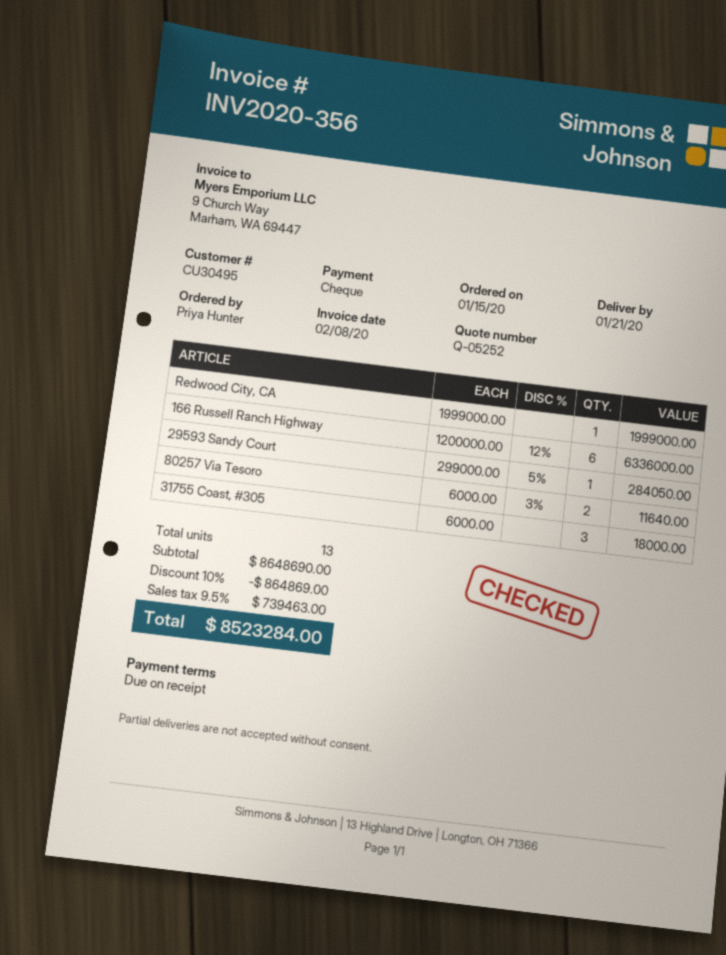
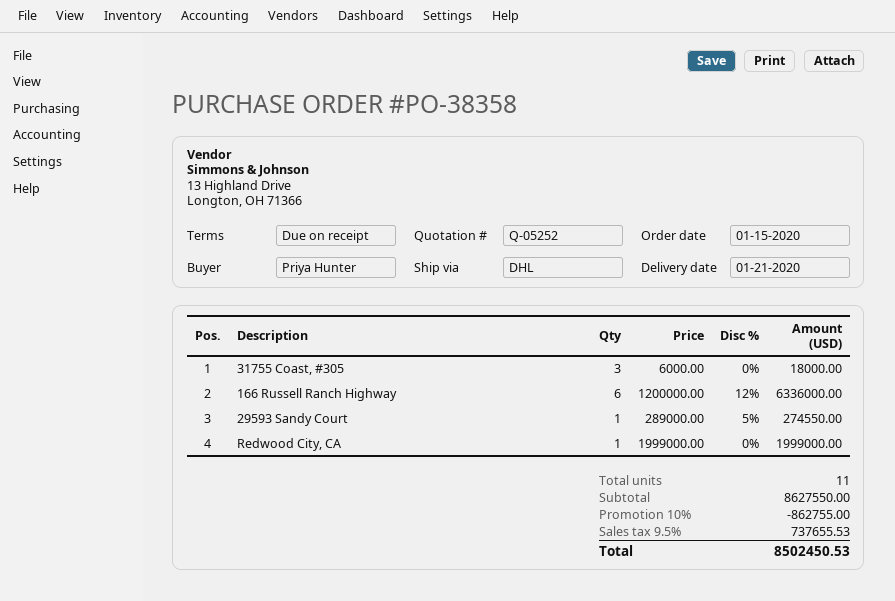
29593 Sandy Court: 1 x 299000.00 - 5% = 284050.00 -> 1 x 289000.00 - 5% = 274550.00
80257 Via Tesoro: 2 x 6000.00 - 3% = 11640.00 -> none
total quantity: 13 -> 11
subtotal: 8648690.00 -> 8627550.00
discount: 10% = 864869.00 -> 10% = 862755.00
tax: 9.5% = 739463.00 -> 9.5% = 737655.53
total: 8523284.00 -> 8502450.53

